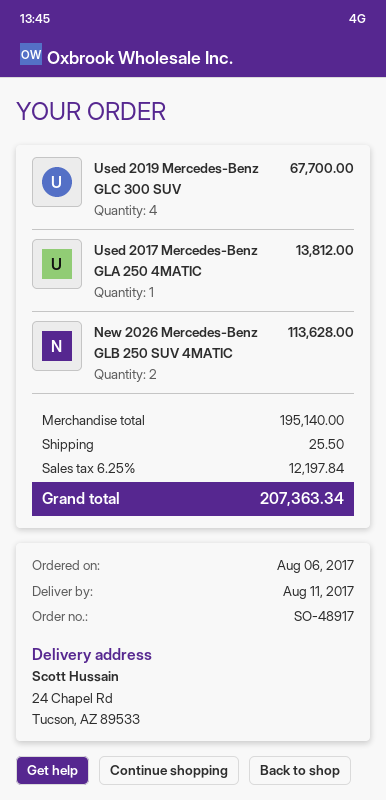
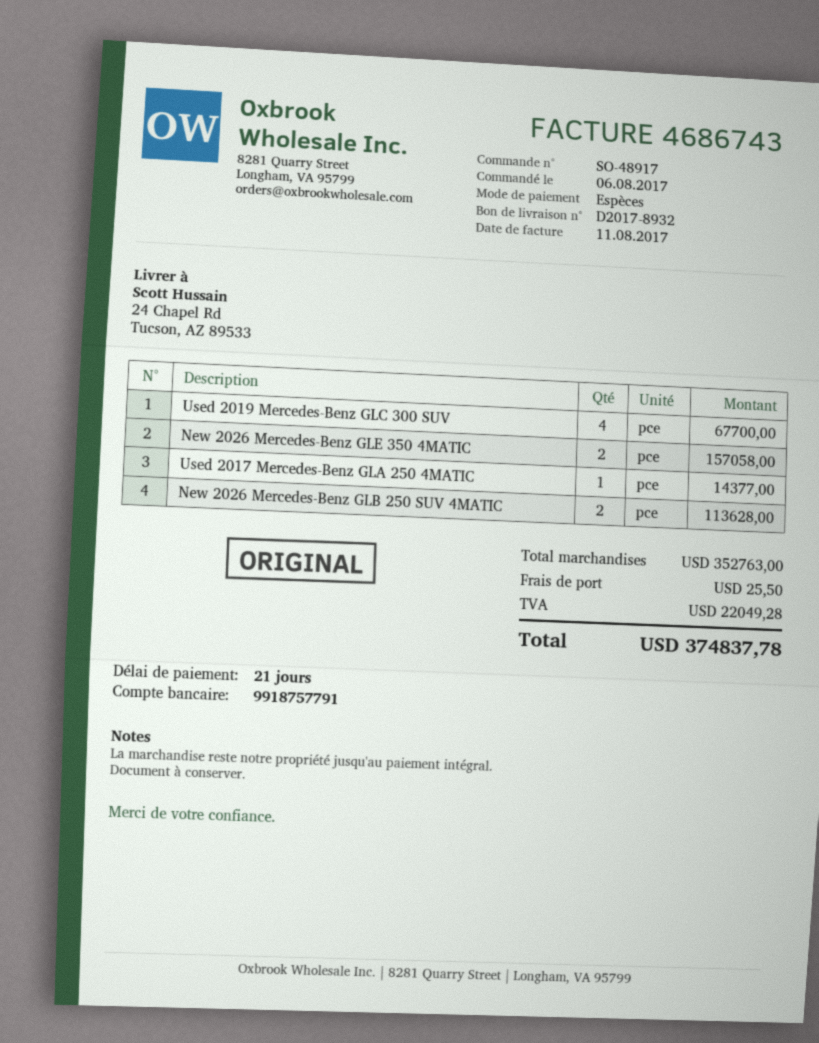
Used 2017 Mercedes-Benz GLA 250 4MATIC: 1 for 13812.00 -> 1 for 14377.00
New 2026 Mercedes-Benz GLE 350 4MATIC: none -> 2 for 157058.00
subtotal: 195140.00 -> 352763.00
tax: 12197.84 -> 22049.28
total: 207363.34 -> 374837.78

